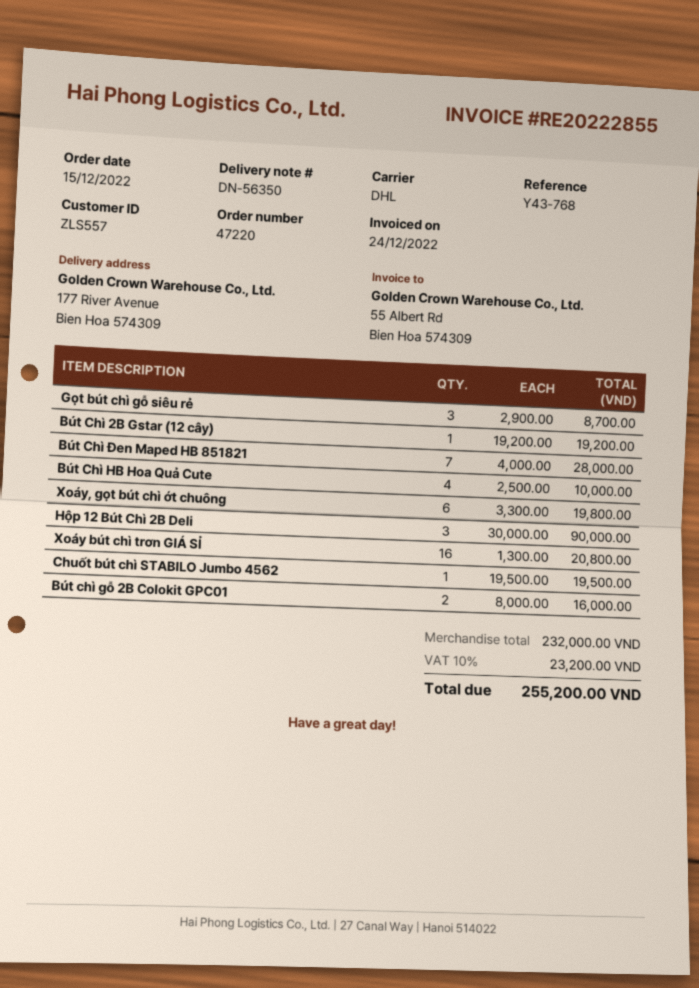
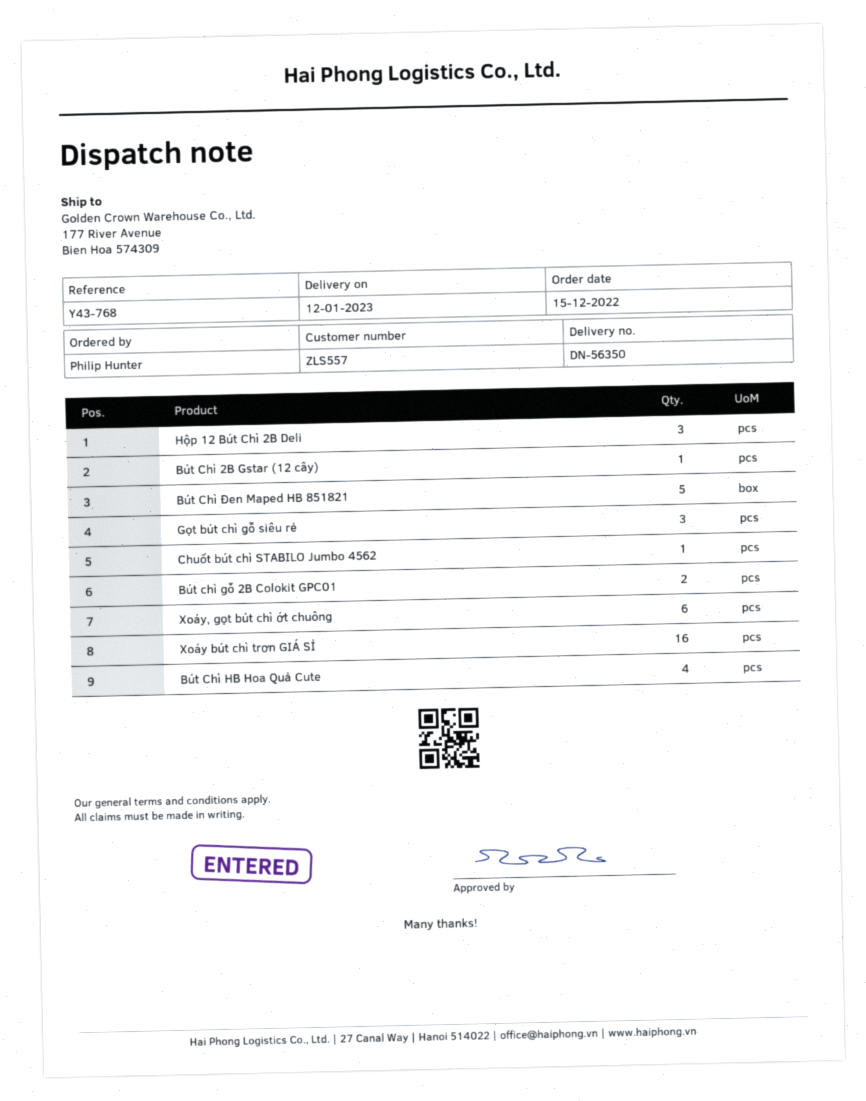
Bút Chì Đen Maped HB 851821: 7 -> 5

